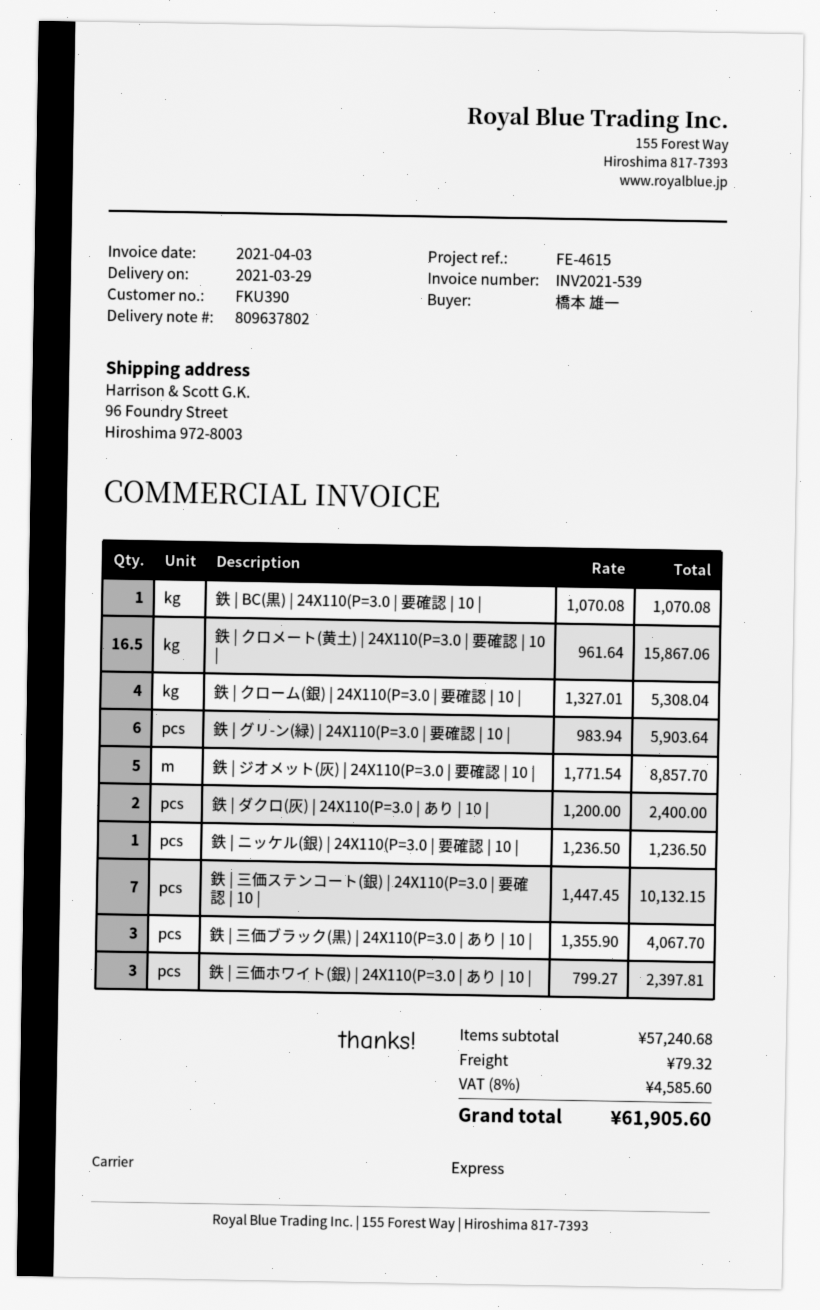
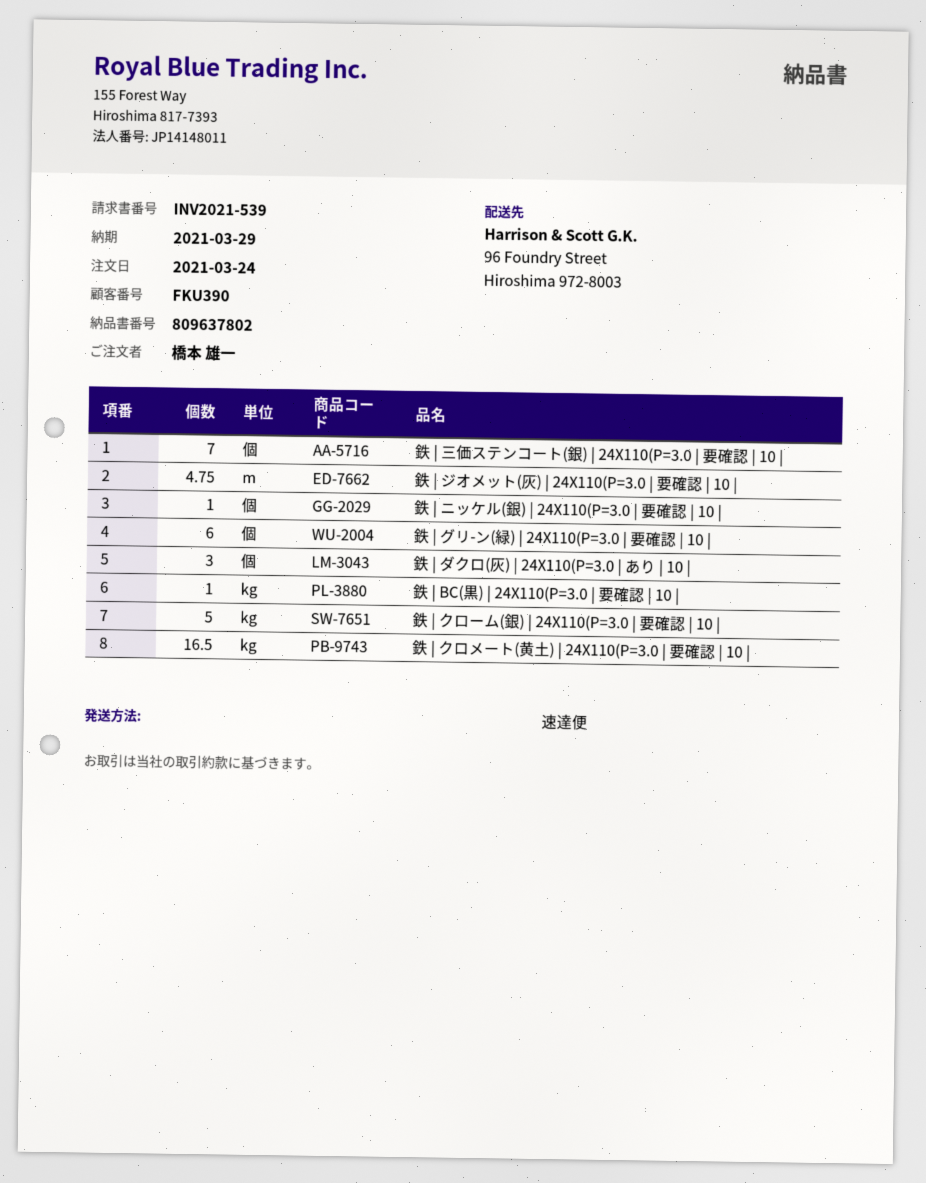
鉄 | クローム(銀) | 24X110(P=3.0 | 要確認 | 10 |: 4 -> 5
鉄 | ジオメット(灰) | 24X110(P=3.0 | 要確認 | 10 |: 5 -> 4.75
鉄 | ダクロ(灰) | 24X110(P=3.0 | あり | 10 |: 2 -> 3
鉄 | 三価ブラック(黒) | 24X110(P=3.0 | あり | 10 |: 3 -> none
鉄 | 三価ホワイト(銀) | 24X110(P=3.0 | あり | 10 |: 3 -> none

